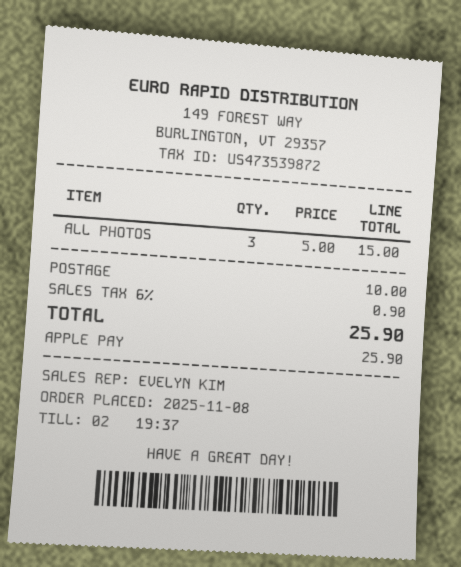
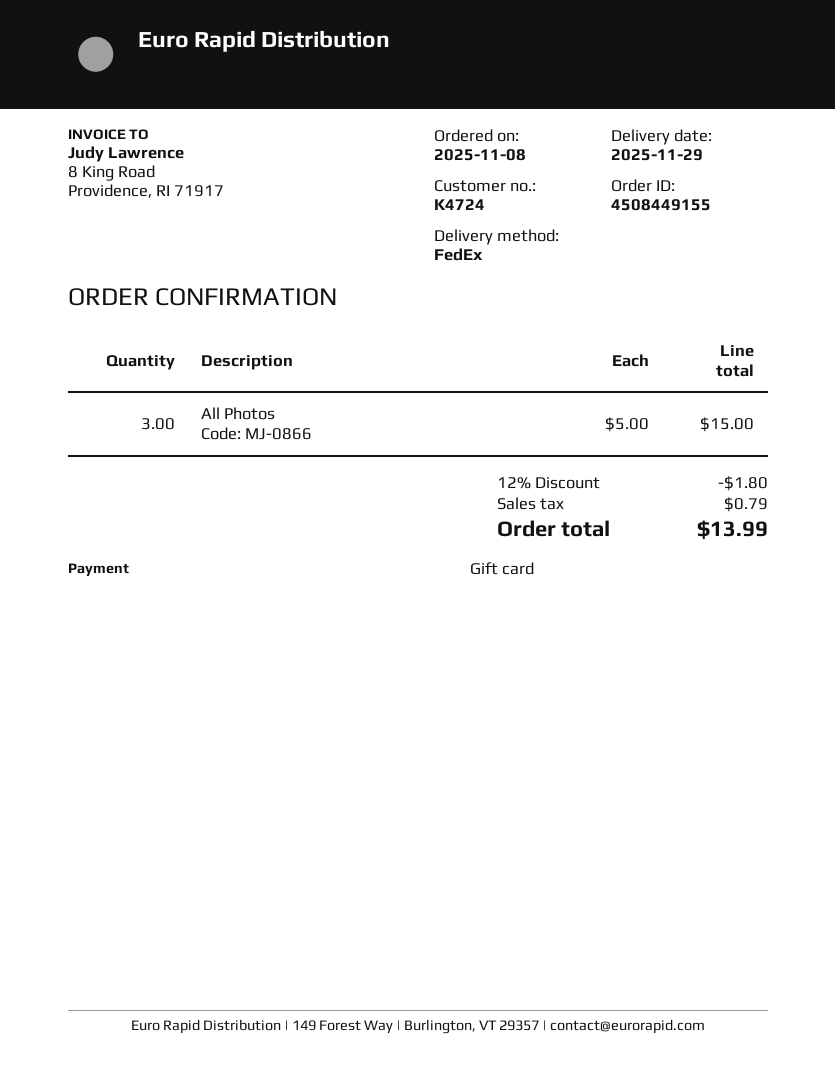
payment method: Apple Pay -> gift card
discount: none -> 12% = 1.80
shipping: 10.00 -> none
tax: 0.90 -> 0.79
total: 25.90 -> 13.99

